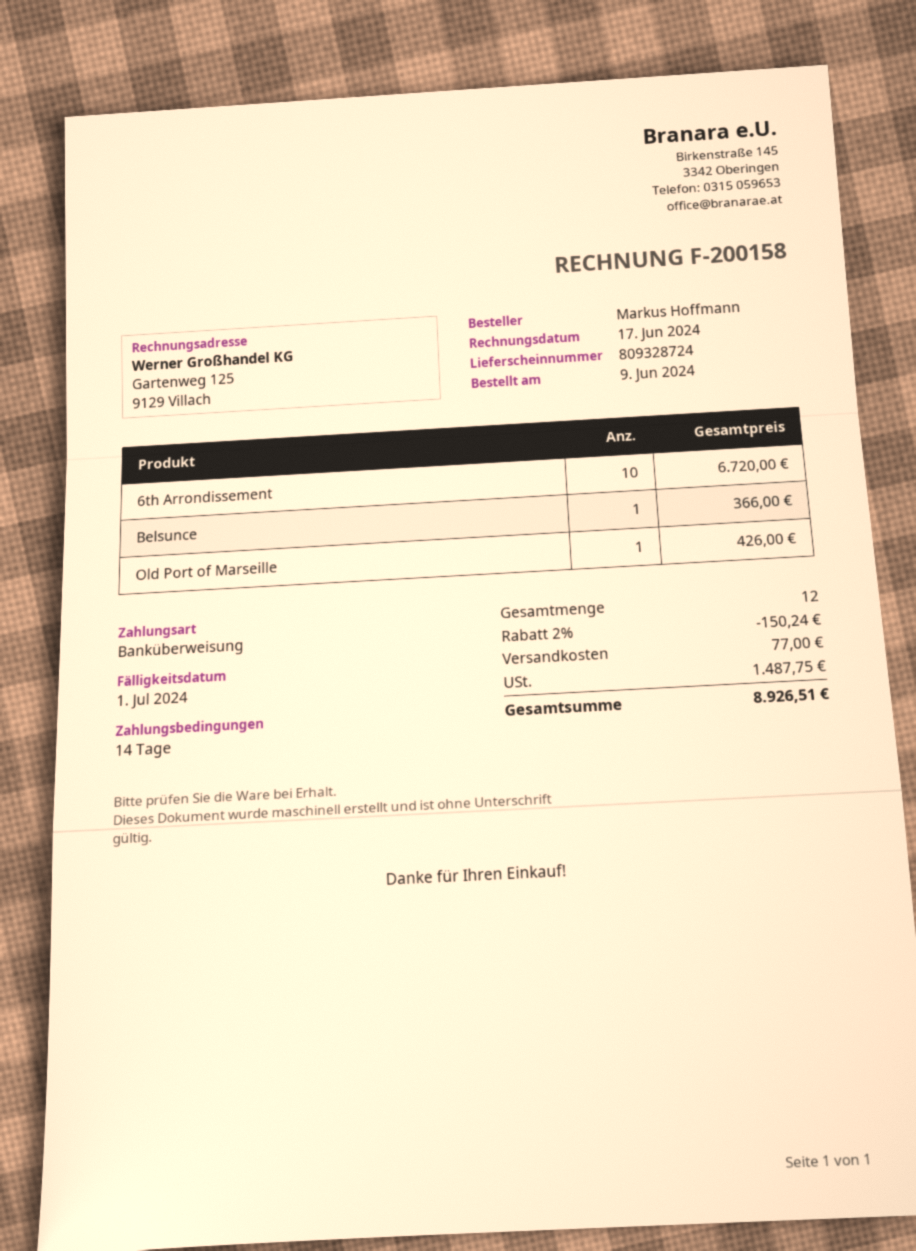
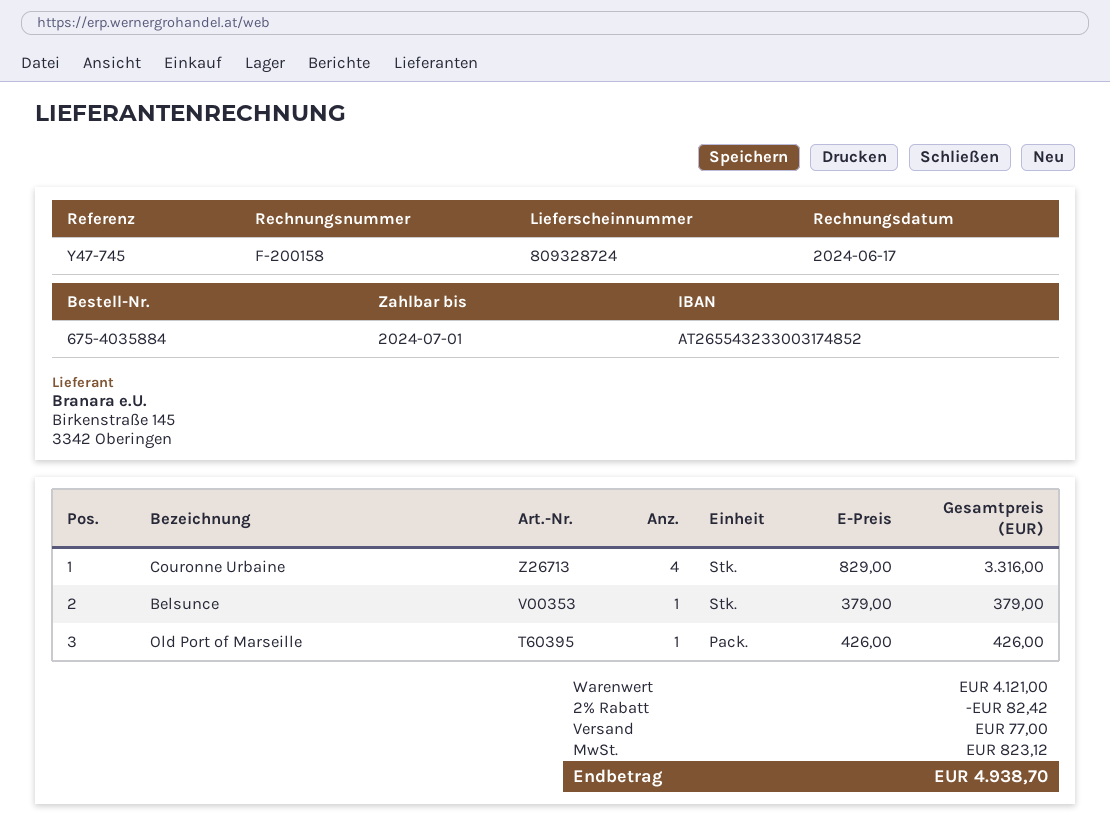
6th Arrondissement: 10 for 6720.00 -> none
Belsunce: 1 for 366.00 -> 1 for 379.00
Couronne Urbaine: none -> 4 for 3316.00
discount: 2% = 150.24 -> 2% = 82.42
tax: 1487.75 -> 823.12
total: 8926.51 -> 4938.70

